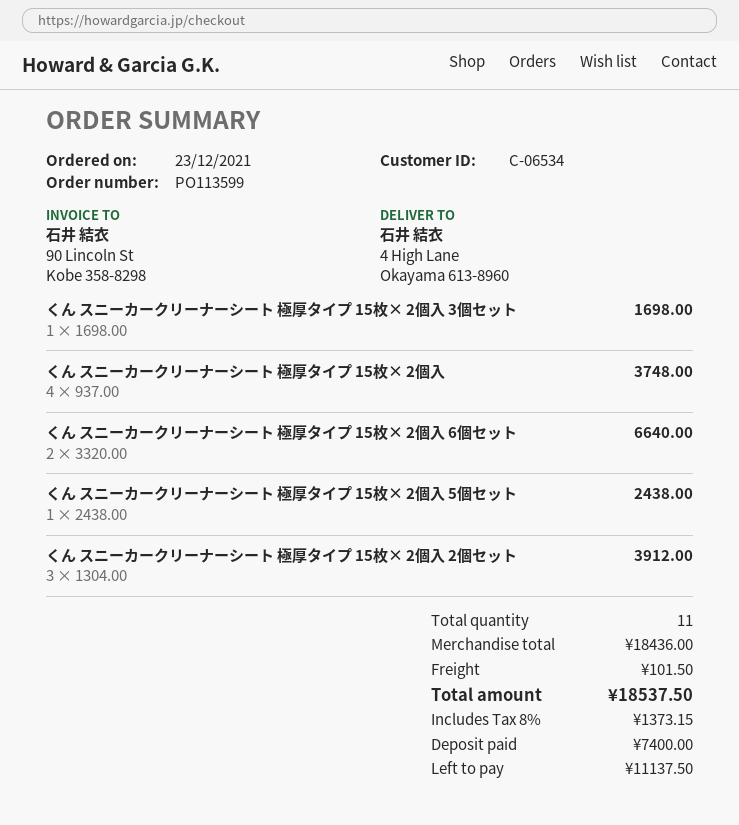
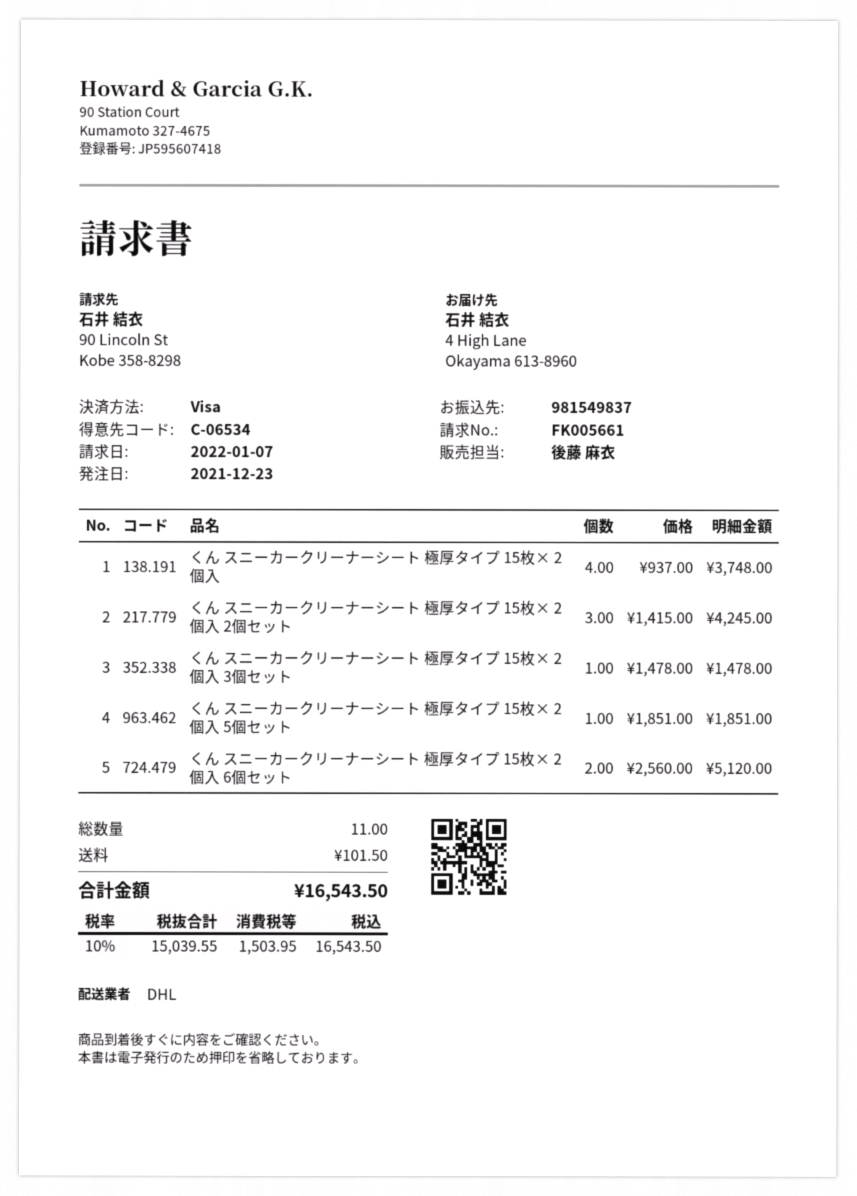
くん スニーカークリーナーシート 極厚タイプ 15枚× 2個入 3個セット: 1 x 1698.00 = 1698.00 -> 1 x 1478.00 = 1478.00
くん スニーカークリーナーシート 極厚タイプ 15枚× 2個入 6個セット: 2 x 3320.00 = 6640.00 -> 2 x 2560.00 = 5120.00
くん スニーカークリーナーシート 極厚タイプ 15枚× 2個入 5個セット: 1 x 2438.00 = 2438.00 -> 1 x 1851.00 = 1851.00
くん スニーカークリーナーシート 極厚タイプ 15枚× 2個入 2個セット: 3 x 1304.00 = 3912.00 -> 3 x 1415.00 = 4245.00
tax: 8% = 1373.15 -> 10% = 1503.95
total: 18537.50 -> 16543.50

